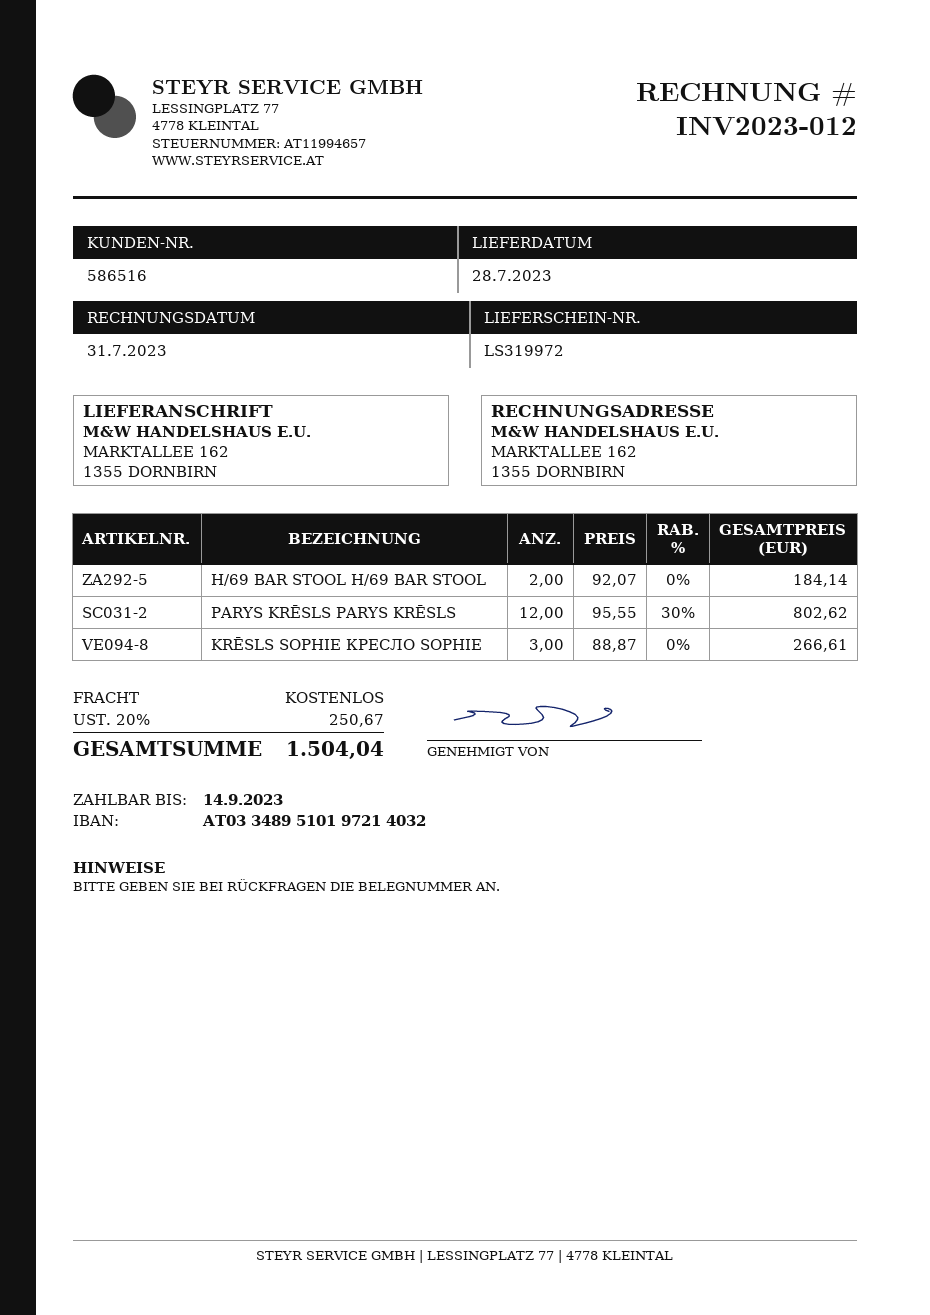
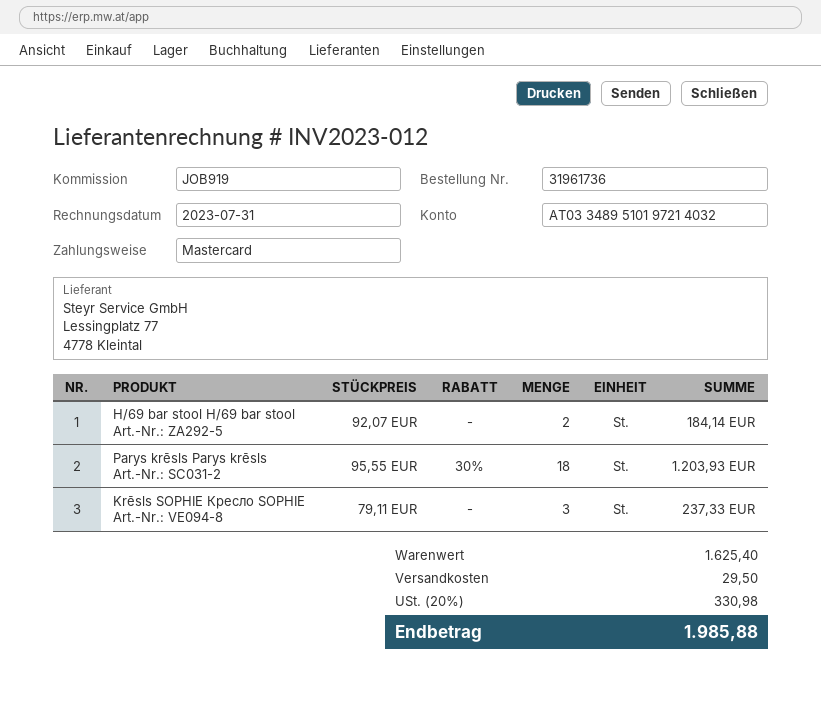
PARYS KRĒSLS PARYS KRĒSLS: 12 x 95.55 - 30% = 802.62 -> 18 x 95.55 - 30% = 1203.93
KRĒSLS SOPHIE КРЕСЛО SOPHIE: 3 x 88.87 = 266.61 -> 3 x 79.11 = 237.33
shipping: 0.00 -> 29.50
tax: 20% = 250.67 -> 20% = 330.98
total: 1504.04 -> 1985.88

